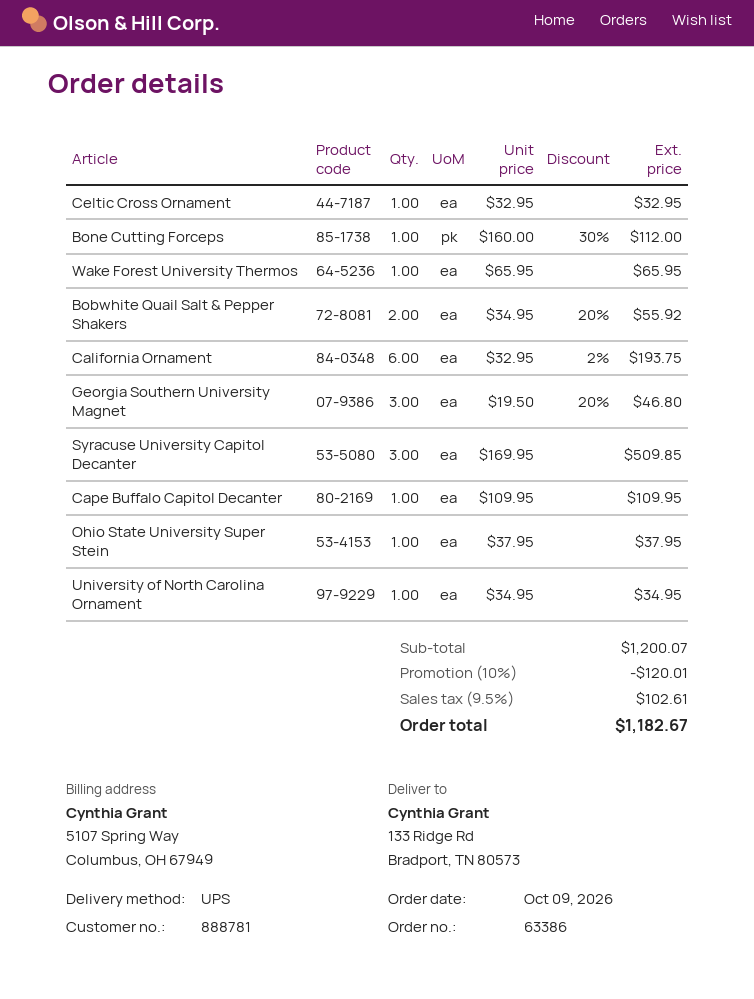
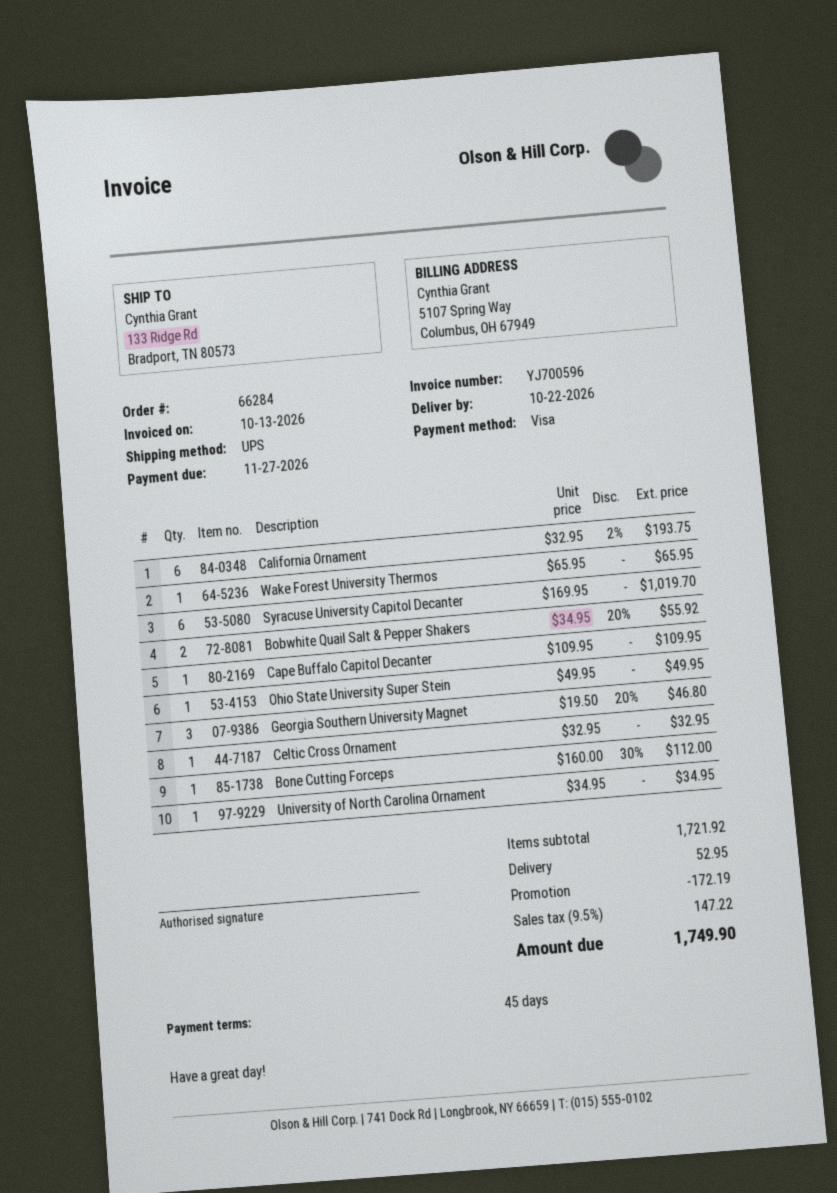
order number: 63386 -> 66284
Syracuse University Capitol Decanter: 3 x 169.95 = 509.85 -> 6 x 169.95 = 1019.70
Ohio State University Super Stein: 1 x 37.95 = 37.95 -> 1 x 49.95 = 49.95
subtotal: 1200.07 -> 1721.92
discount: 120.01 -> 172.19
shipping: none -> 52.95
tax: 9.5% = 102.61 -> 9.5% = 147.22
total: 1182.67 -> 1749.90

